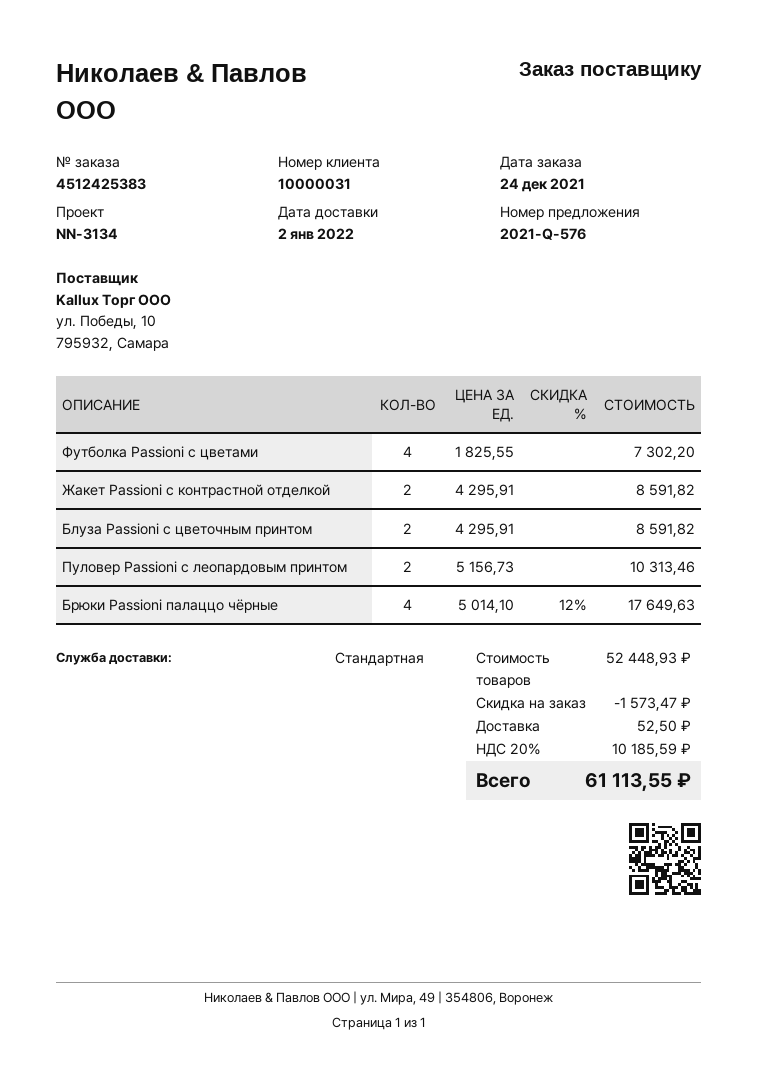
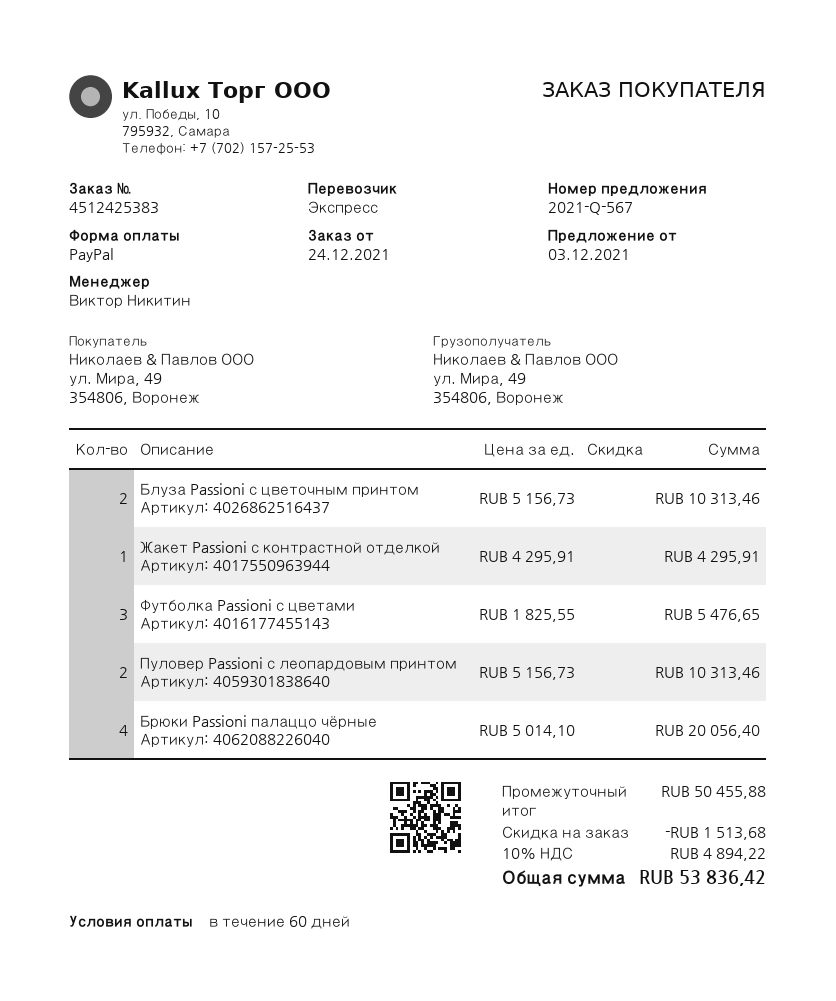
quote number: 2021-Q-576 -> 2021-Q-567
shipping method: standard -> express
Футболка Passioni с цветами: 4 x 1825.55 = 7302.20 -> 3 x 1825.55 = 5476.65
Жакет Passioni с контрастной отделкой: 2 x 4295.91 = 8591.82 -> 1 x 4295.91 = 4295.91
Блуза Passioni с цветочным принтом: 2 x 4295.91 = 8591.82 -> 2 x 5156.73 = 10313.46
Брюки Passioni палаццо чёрные: 4 x 5014.10 - 12% = 17649.63 -> 4 x 5014.10 = 20056.40
subtotal: 52448.93 -> 50455.88
discount: 1573.47 -> 1513.68
shipping: 52.50 -> none
tax: 20% = 10185.59 -> 10% = 4894.22
total: 61113.55 -> 53836.42

